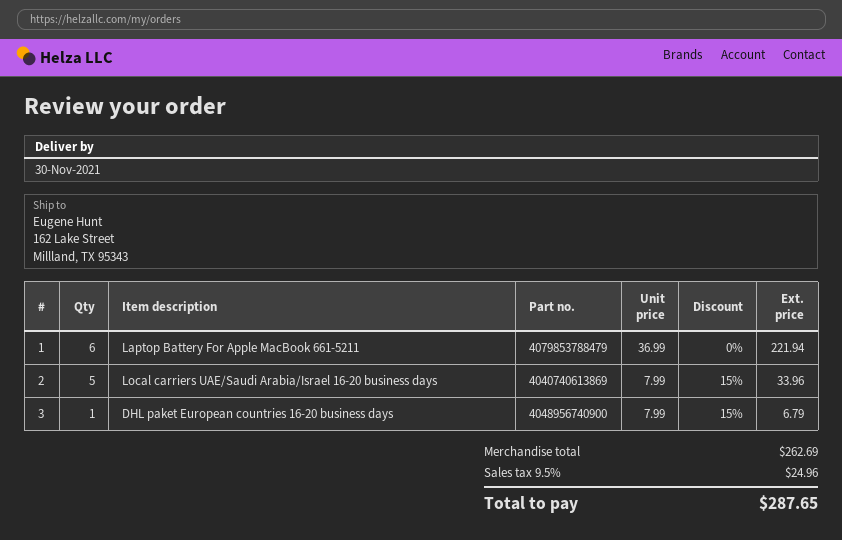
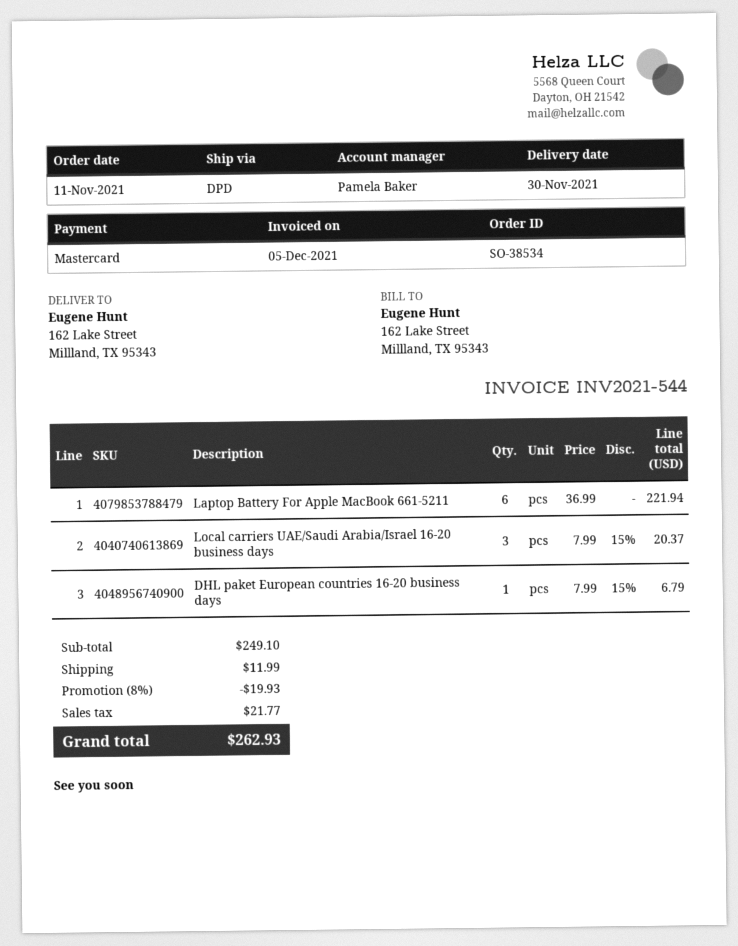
Local carriers UAE/Saudi Arabia/Israel 16-20 business days: 5 x 7.99 - 15% = 33.96 -> 3 x 7.99 - 15% = 20.37
subtotal: 262.69 -> 249.10
discount: none -> 8% = 19.93
shipping: none -> 11.99
tax: 24.96 -> 21.77
total: 287.65 -> 262.93

